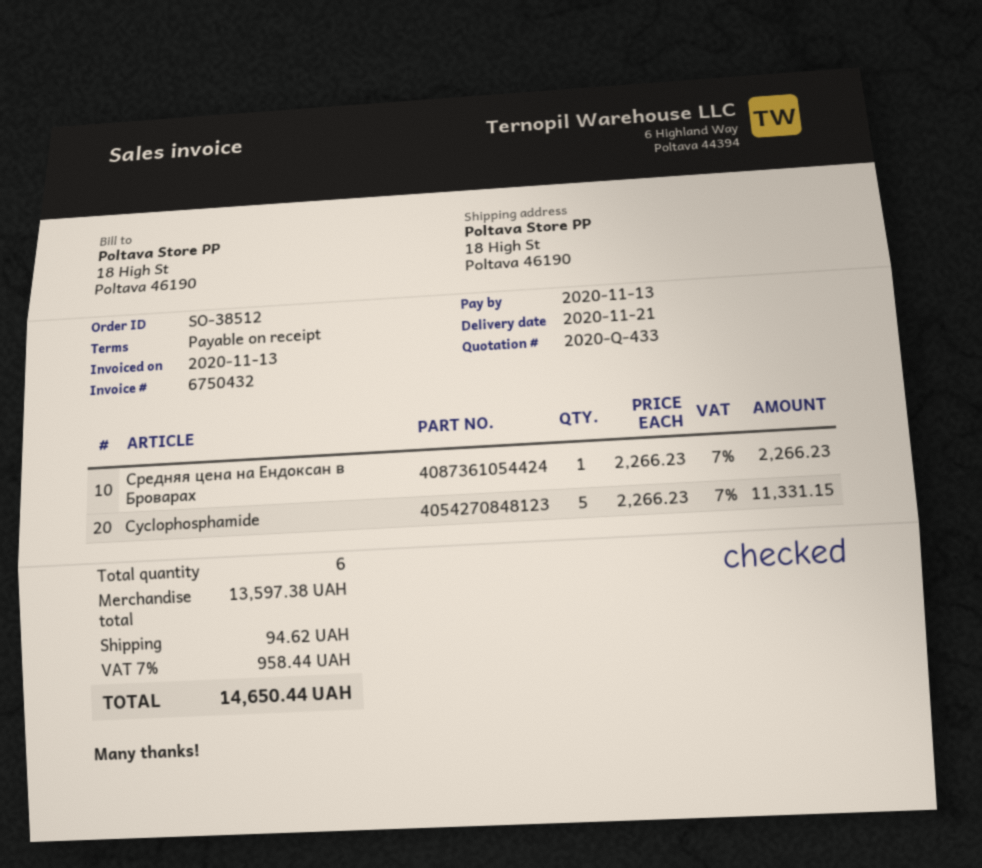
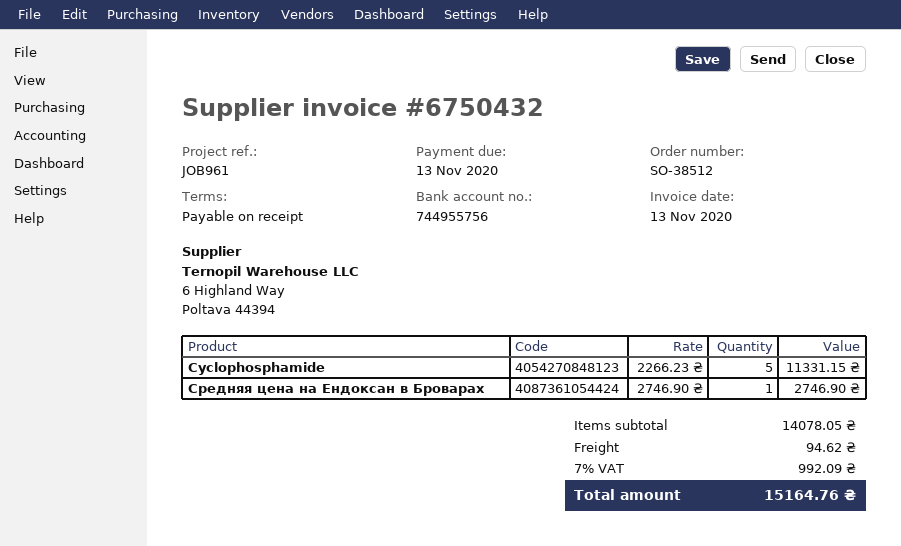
Средняя цена на Ендоксан в Броварах: 1 x 2266.23 = 2266.23 -> 1 x 2746.90 = 2746.90
subtotal: 13597.38 -> 14078.05
tax: 7% = 958.44 -> 7% = 992.09
total: 14650.44 -> 15164.76

